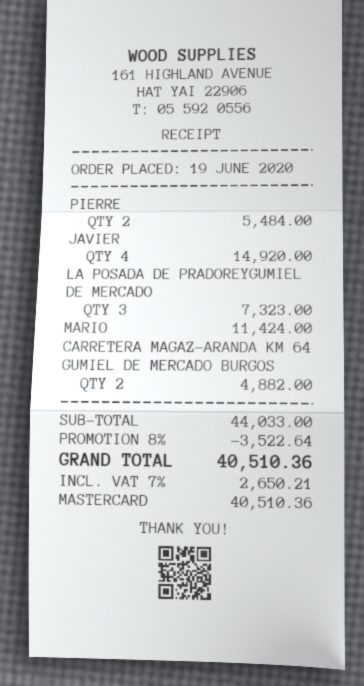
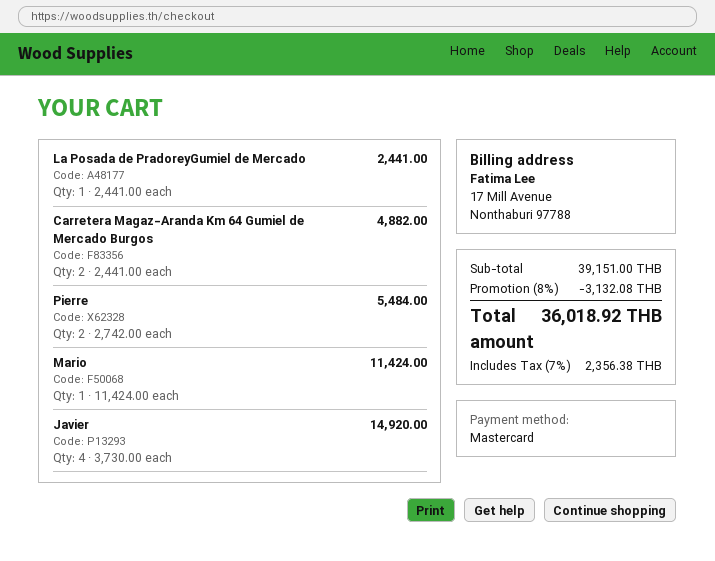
LA POSADA DE PRADOREYGUMIEL DE MERCADO: 3 for 7323.00 -> 1 for 2441.00
subtotal: 44033.00 -> 39151.00
discount: 8% = 3522.64 -> 8% = 3132.08
tax: 7% = 2650.21 -> 7% = 2356.38
total: 40510.36 -> 36018.92

